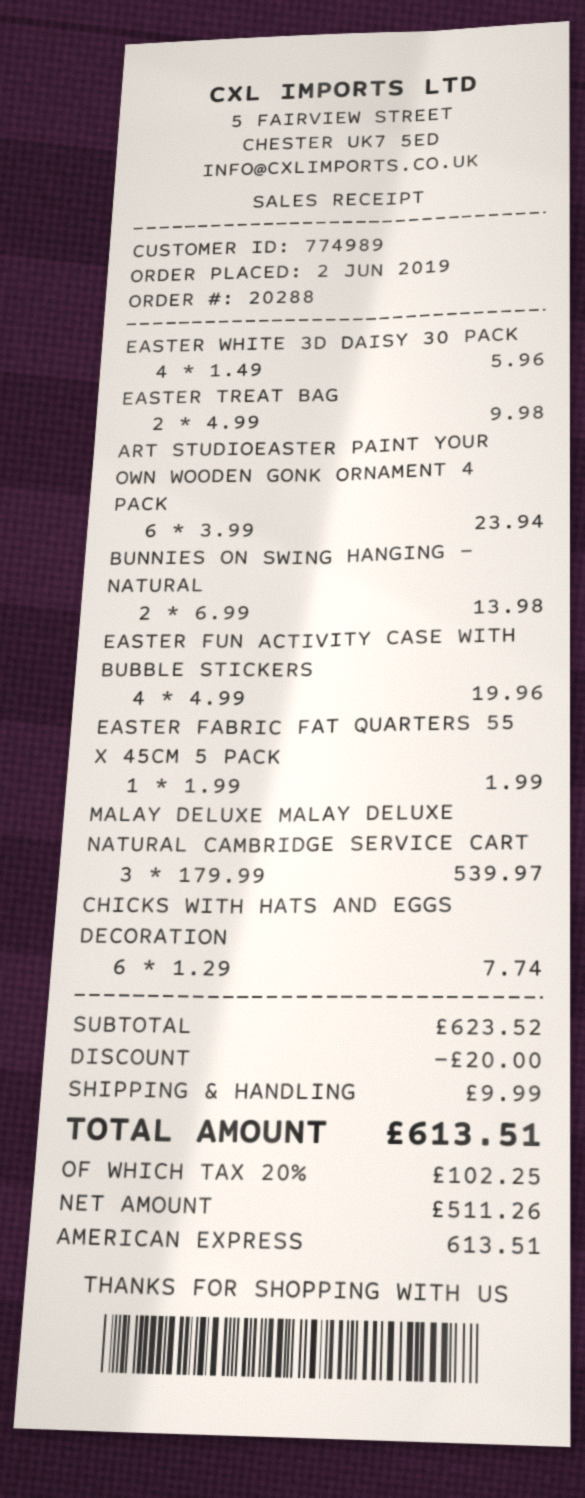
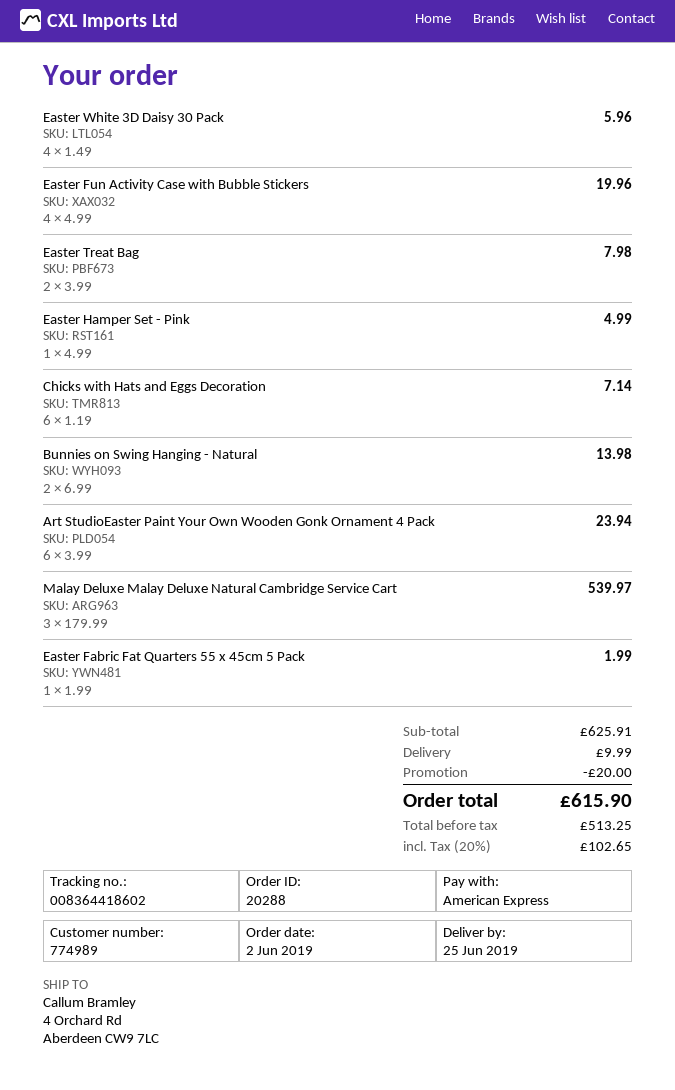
EASTER TREAT BAG: 2 x 4.99 = 9.98 -> 2 x 3.99 = 7.98
CHICKS WITH HATS AND EGGS DECORATION: 6 x 1.29 = 7.74 -> 6 x 1.19 = 7.14
Easter Hamper Set - Pink: none -> 1 x 4.99 = 4.99
subtotal: 623.52 -> 625.91
net: 511.26 -> 513.25
tax: 20% = 102.25 -> 20% = 102.65
total: 613.51 -> 615.90

